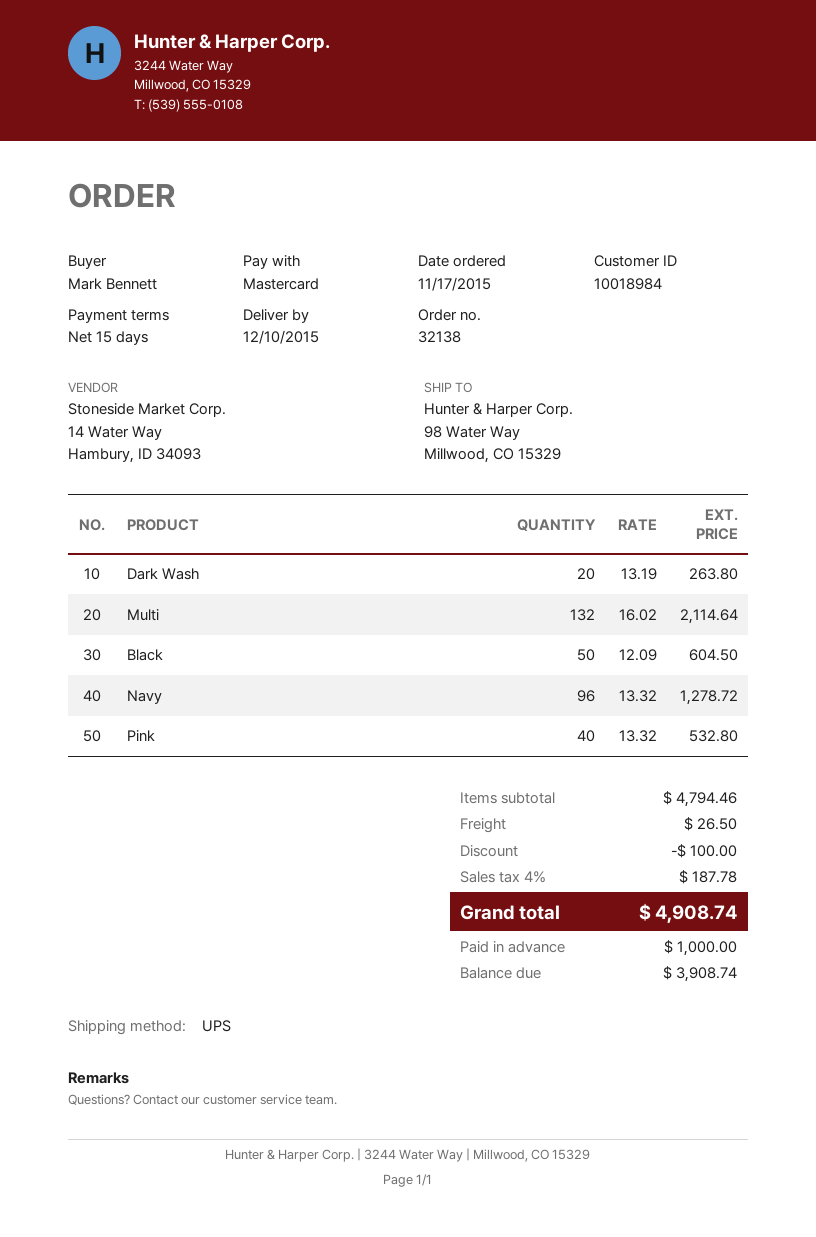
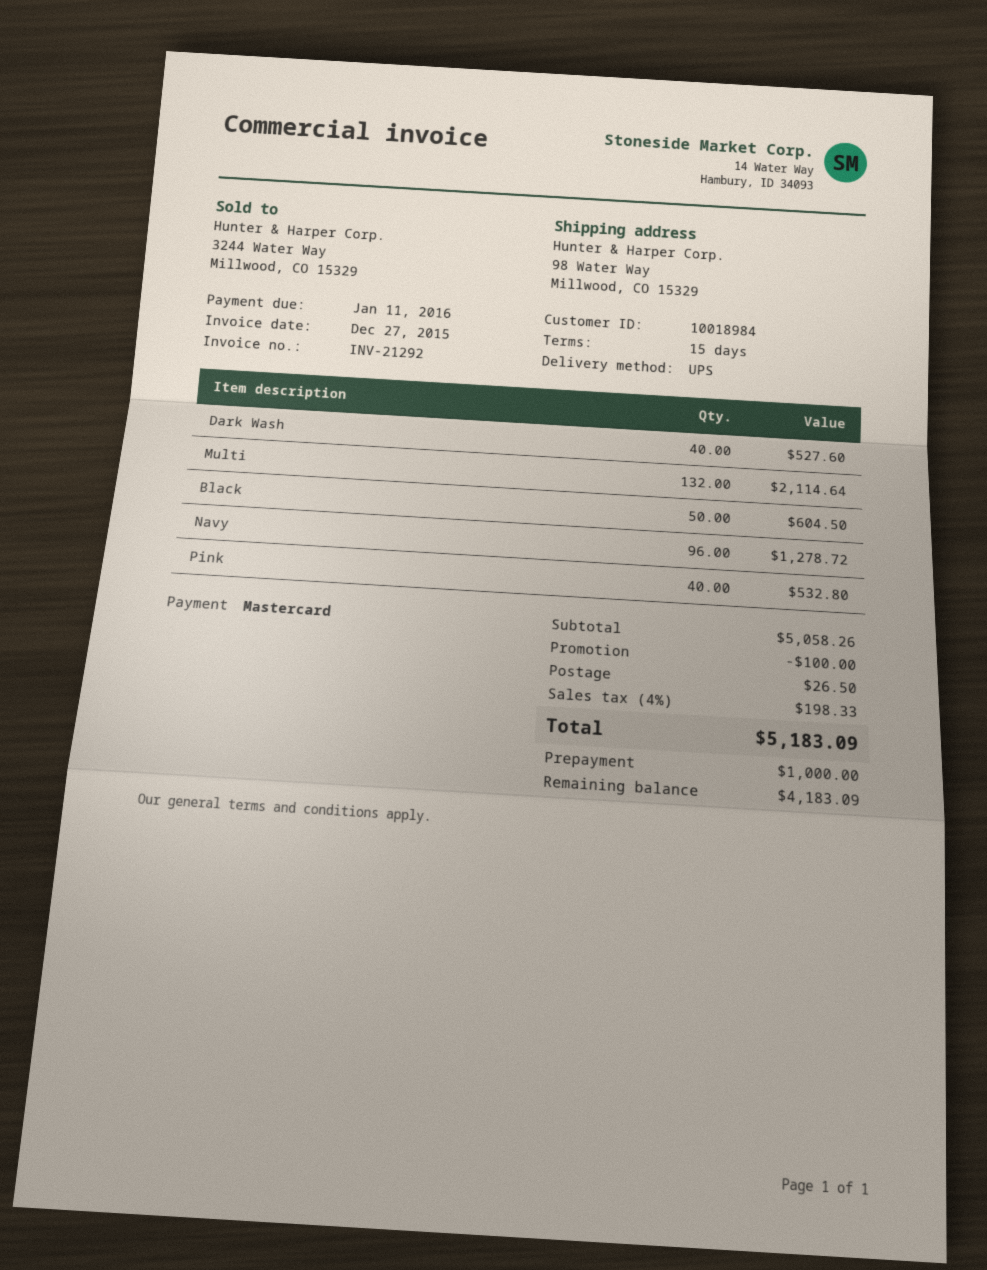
Dark Wash: 20 for 263.80 -> 40 for 527.60
subtotal: 4794.46 -> 5058.26
tax: 4% = 187.78 -> 4% = 198.33
total: 4908.74 -> 5183.09
balance: 3908.74 -> 4183.09

